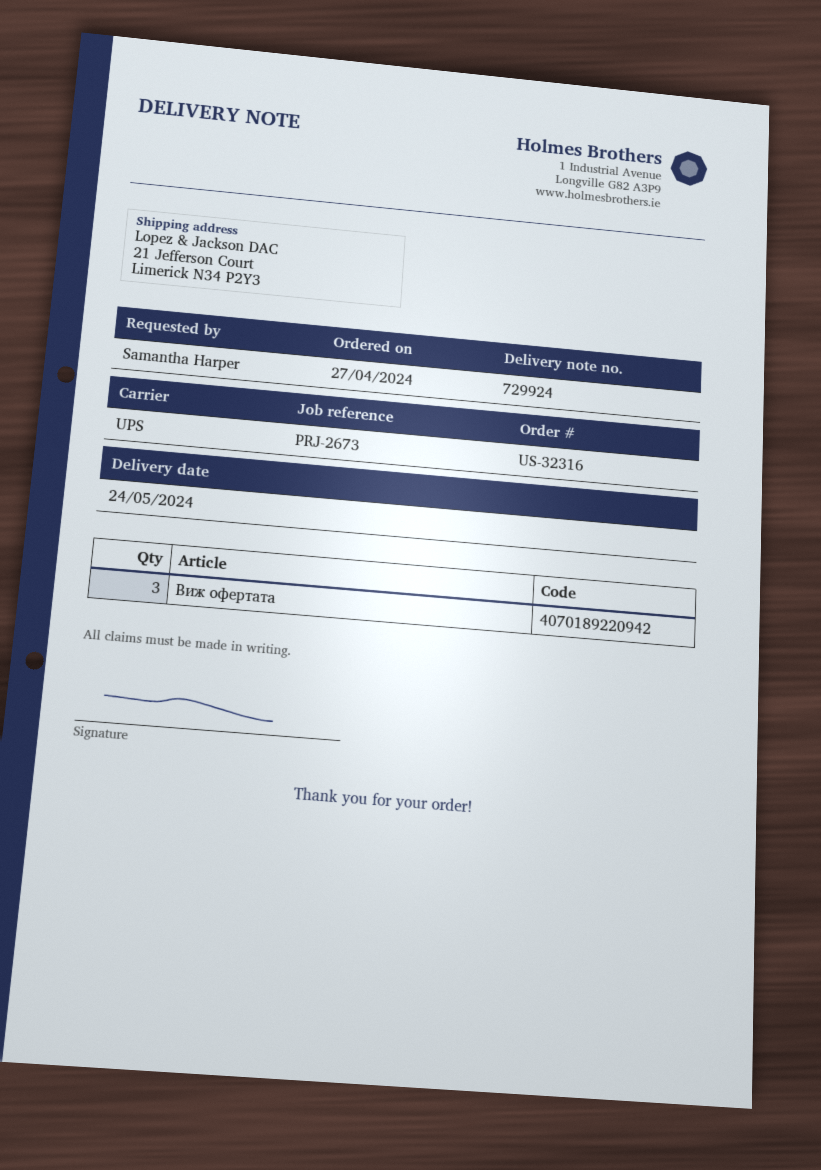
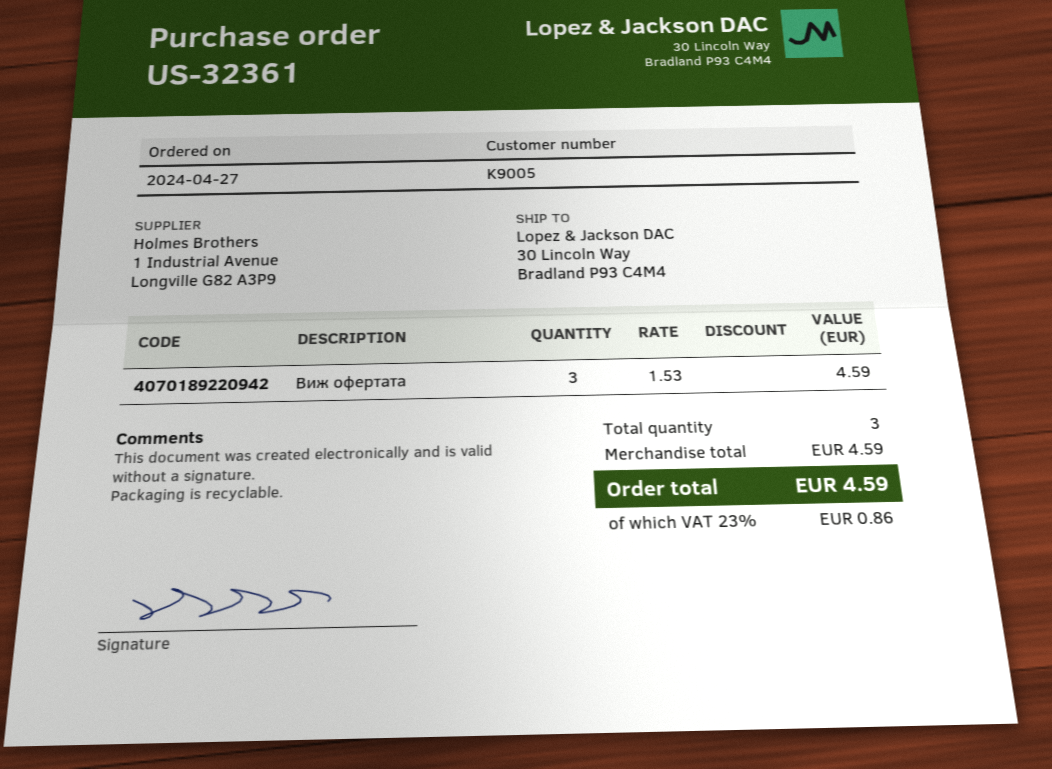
order number: US-32316 -> US-32361
ship to: 21 Jefferson Court, Limerick N34 P2Y3 -> 30 Lincoln Way, Bradland P93 C4M4

